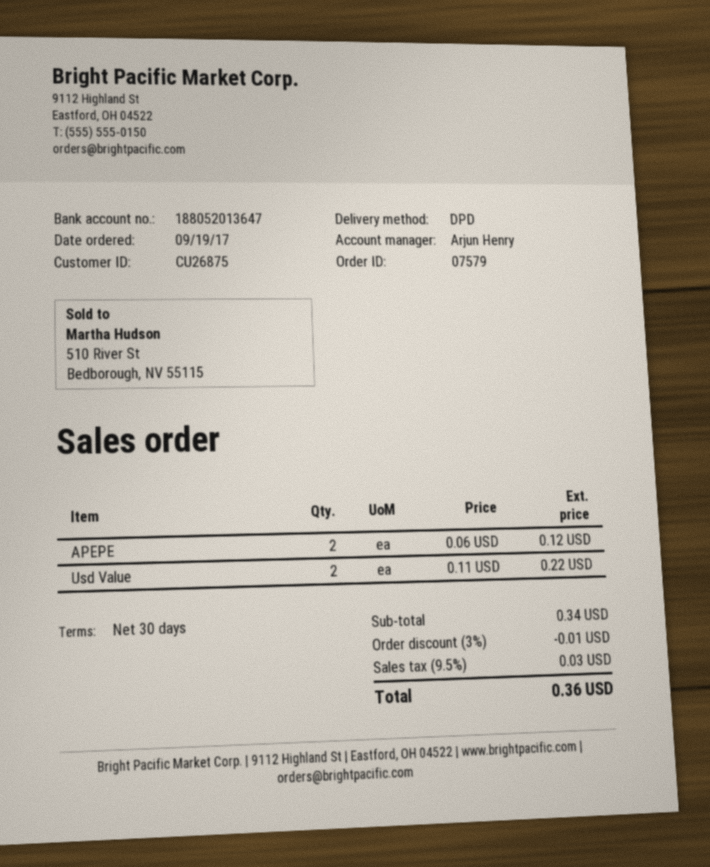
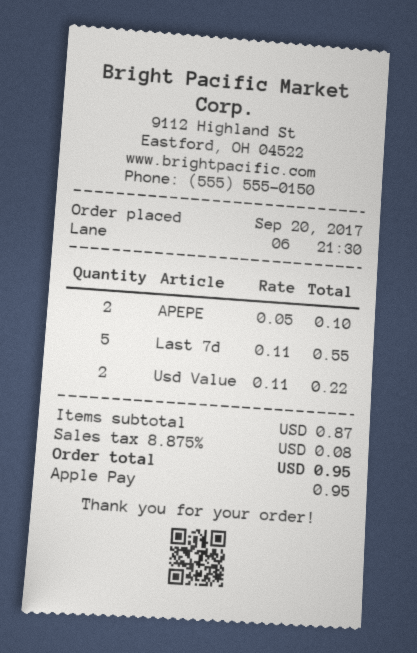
order date: 2017-09-19 -> 2017-09-20
APEPE: 2 x 0.06 = 0.12 -> 2 x 0.05 = 0.10
Last 7d: none -> 5 x 0.11 = 0.55
subtotal: 0.34 -> 0.87
discount: 3% = 0.01 -> none
tax: 9.5% = 0.03 -> 8.875% = 0.08
total: 0.36 -> 0.95

